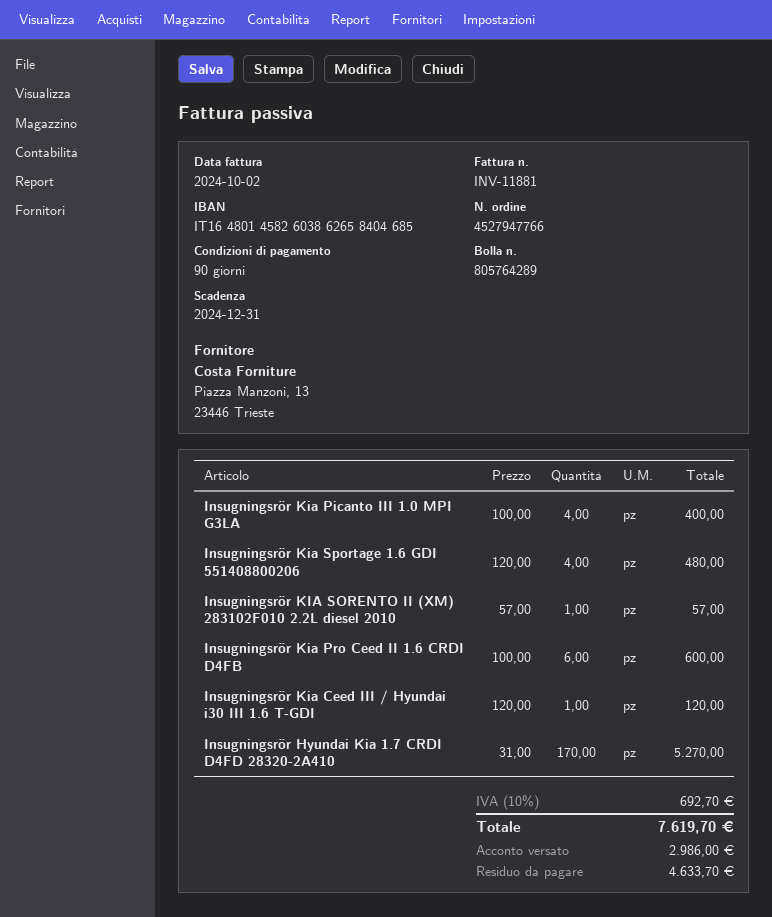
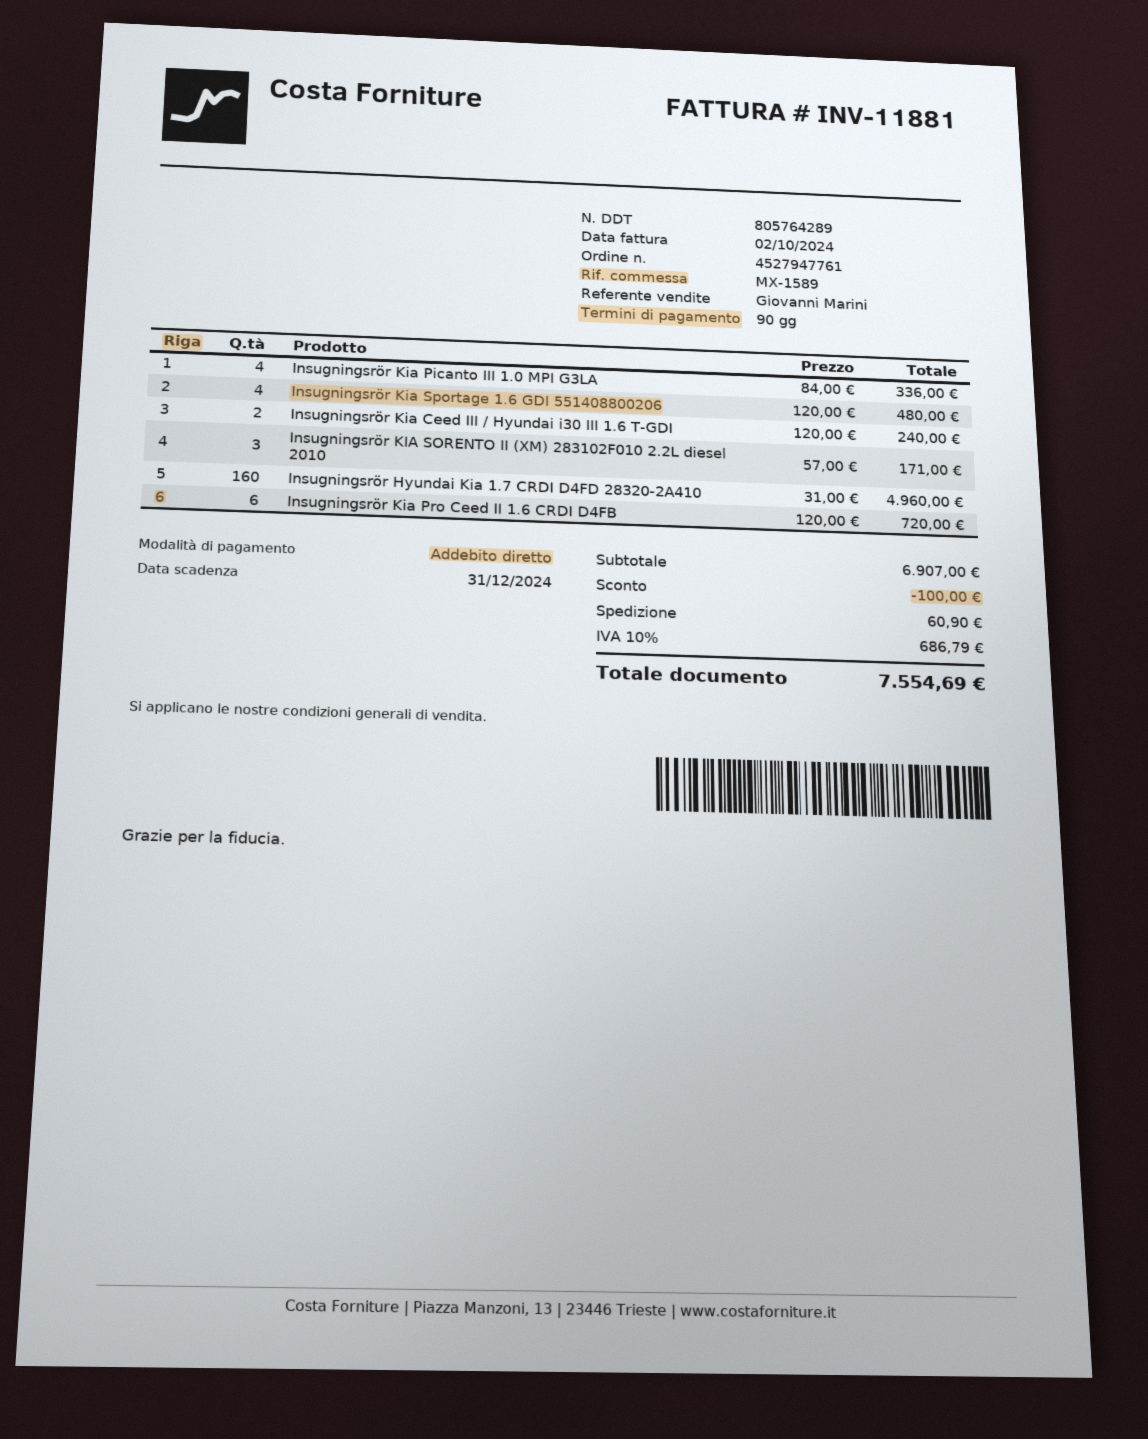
order number: 4527947766 -> 4527947761
Insugningsrör Kia Picanto III 1.0 MPI G3LA: 4 x 100.00 = 400.00 -> 4 x 84.00 = 336.00
Insugningsrör KIA SORENTO II (XM) 283102F010 2.2L diesel 2010: 1 x 57.00 = 57.00 -> 3 x 57.00 = 171.00
Insugningsrör Kia Pro Ceed II 1.6 CRDI D4FB: 6 x 100.00 = 600.00 -> 6 x 120.00 = 720.00
Insugningsrör Kia Ceed III / Hyundai i30 III 1.6 T-GDI: 1 x 120.00 = 120.00 -> 2 x 120.00 = 240.00
Insugningsrör Hyundai Kia 1.7 CRDI D4FD 28320-2A410: 170 x 31.00 = 5270.00 -> 160 x 31.00 = 4960.00
discount: none -> 100.00
shipping: none -> 60.90
tax: 10% = 692.70 -> 10% = 686.79
total: 7619.70 -> 7554.69

